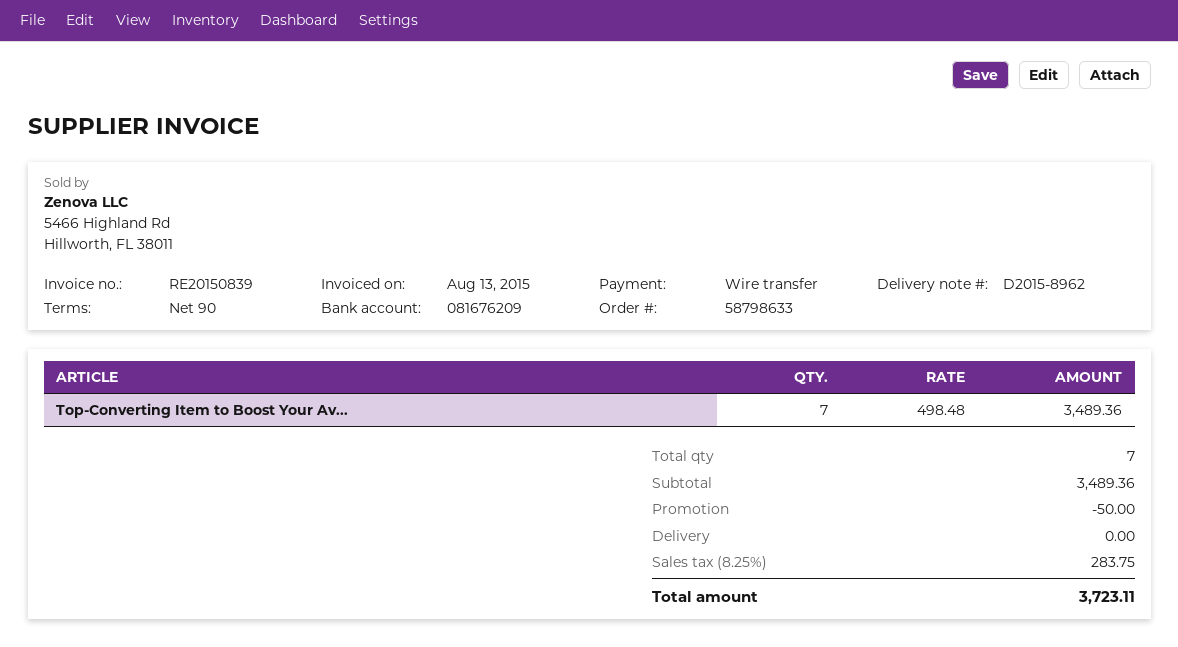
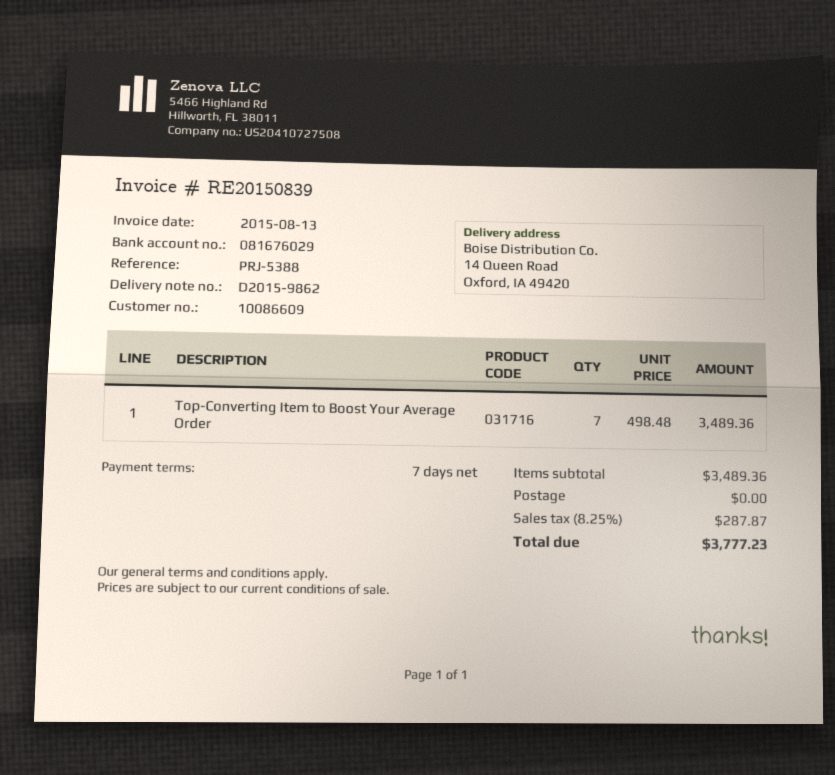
delivery note number: D2015-8962 -> D2015-9862
payment terms: 90 days -> 7 days
bank account: 081676209 -> 081676029
discount: 50.00 -> none
tax: 8.25% = 283.75 -> 8.25% = 287.87
total: 3723.11 -> 3777.23

